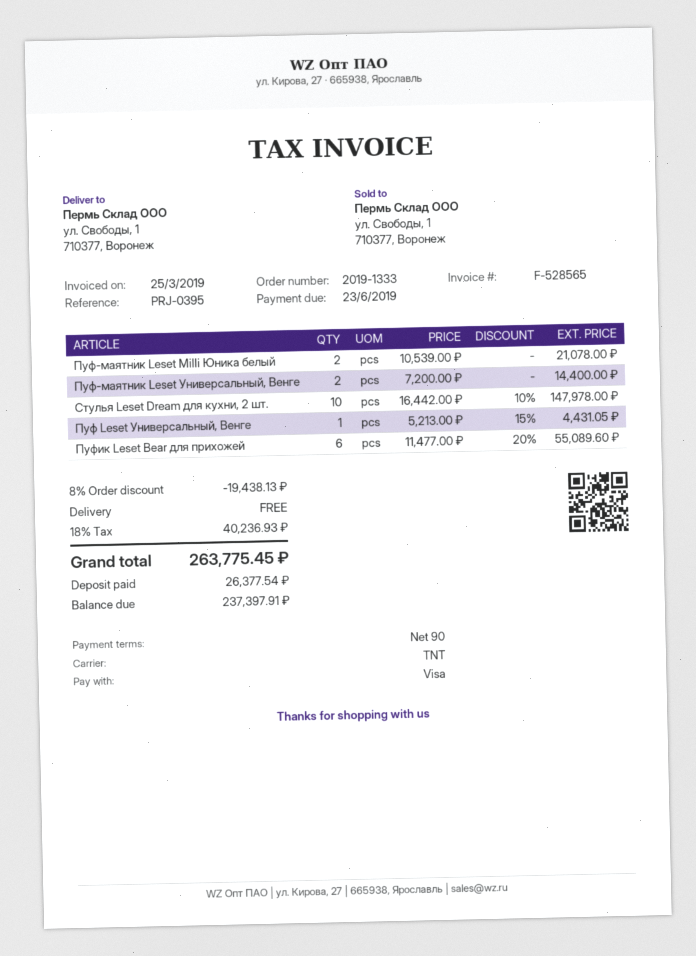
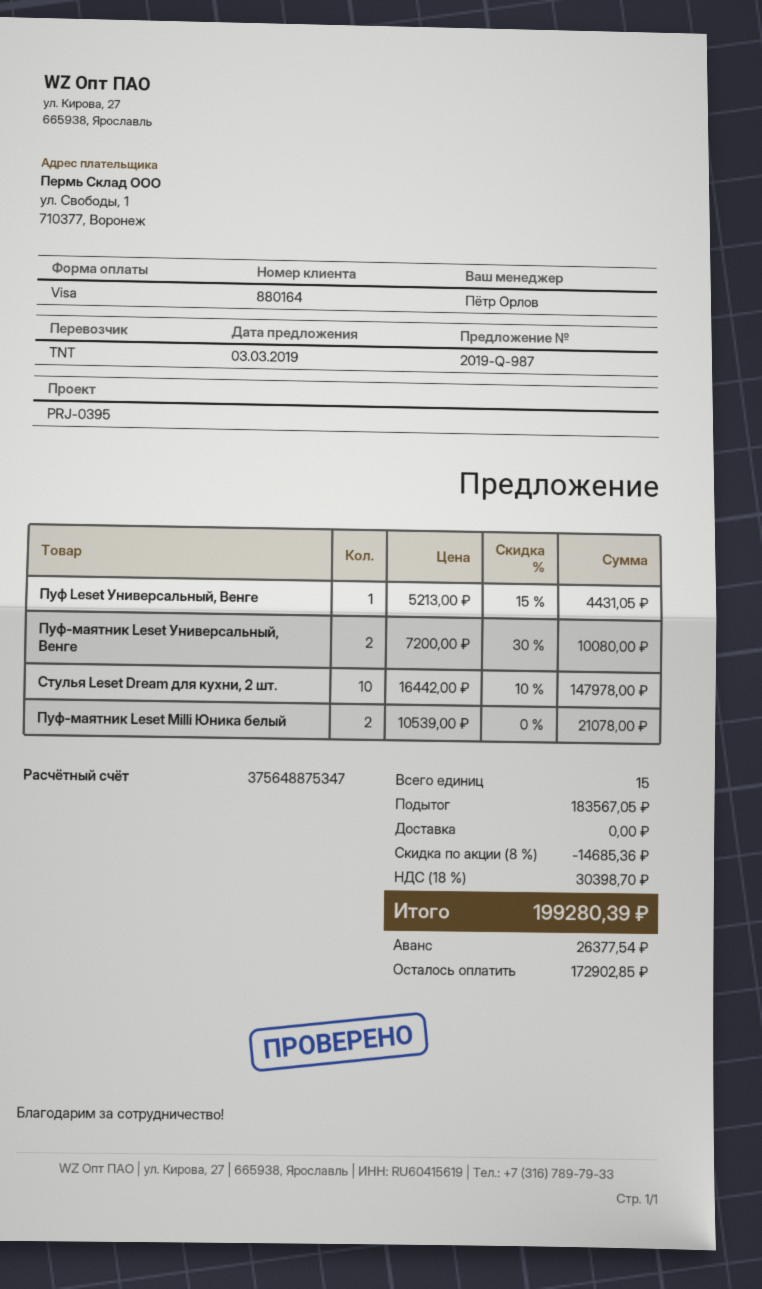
Пуф-маятник Leset Универсальный, Венге: 2 x 7200.00 = 14400.00 -> 2 x 7200.00 - 30% = 10080.00
Пуфик Leset Bear для прихожей: 6 x 11477.00 - 20% = 55089.60 -> none
discount: 8% = 19438.13 -> 8% = 14685.36
tax: 18% = 40236.93 -> 18% = 30398.70
total: 263775.45 -> 199280.39
balance: 237397.91 -> 172902.85

